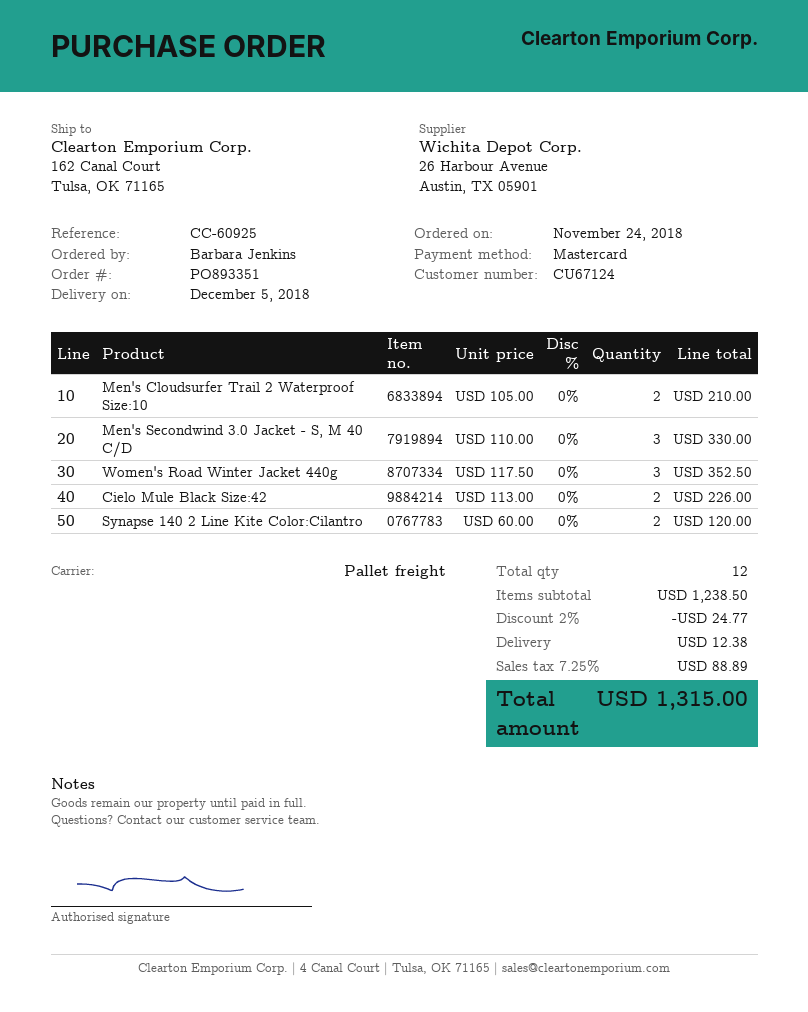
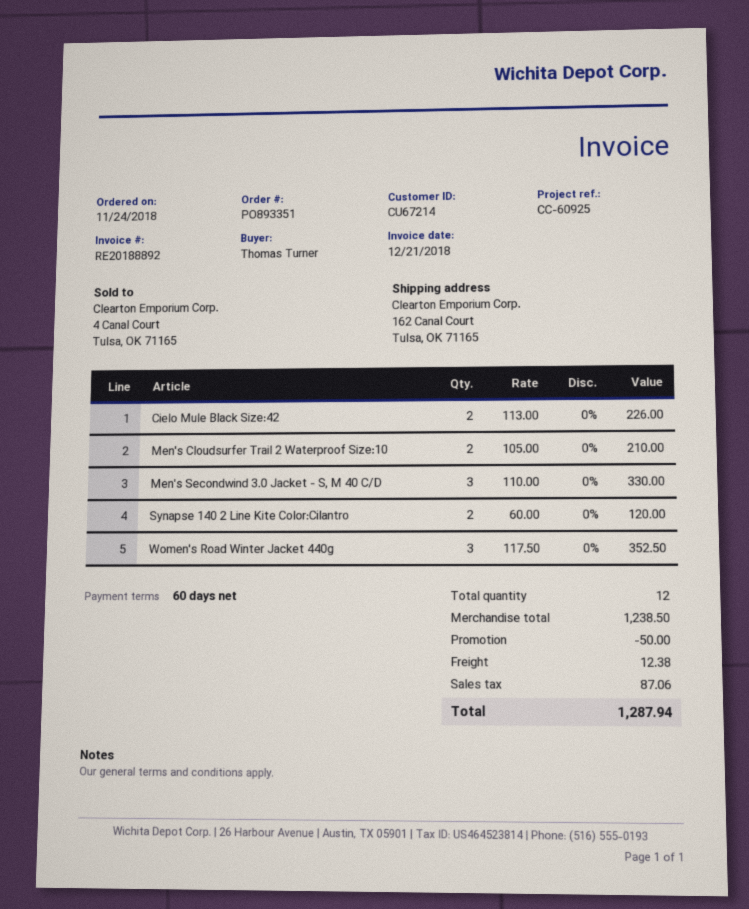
customer number: CU67124 -> CU67214
ordered by: Barbara Jenkins -> Thomas Turner
discount: 24.77 -> 50.00
tax: 88.89 -> 87.06
total: 1315.00 -> 1287.94

